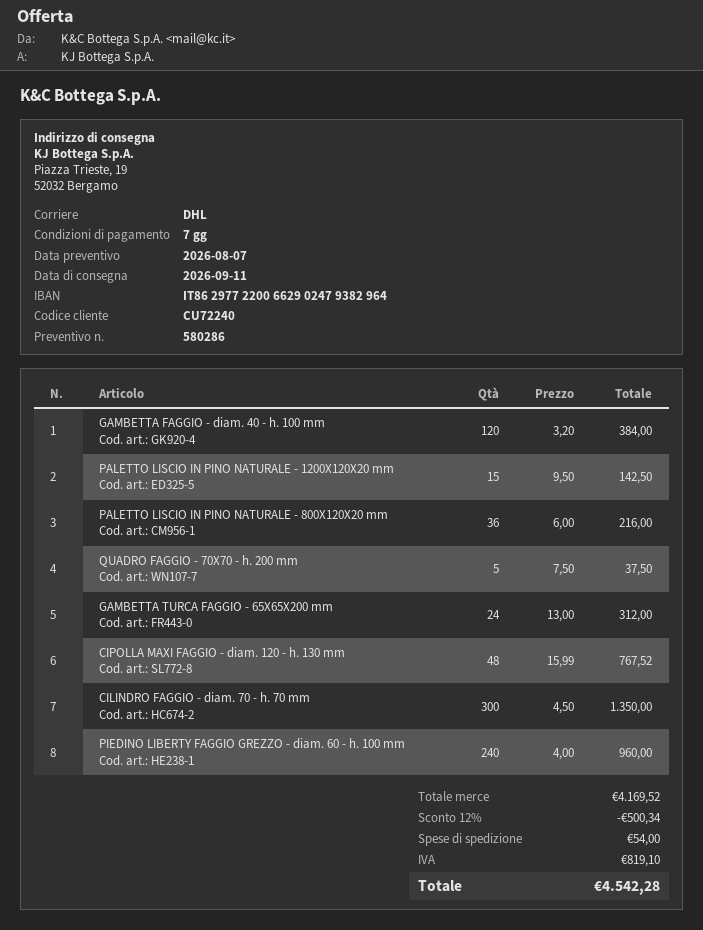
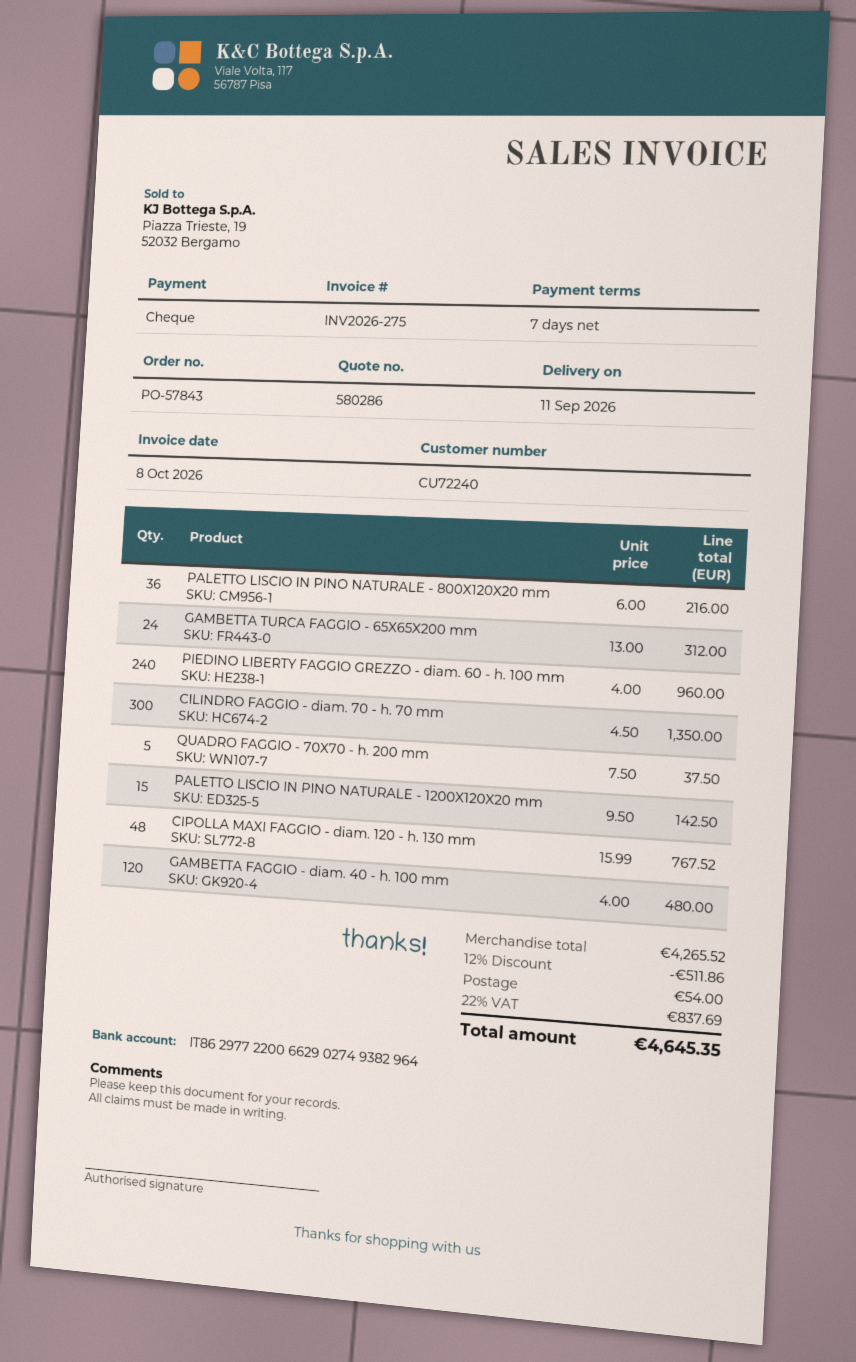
bank account: IT8629772200662902479382964 -> IT8629772200662902749382964
GAMBETTA FAGGIO - diam. 40 - h. 100 mm: 120 x 3.20 = 384.00 -> 120 x 4.00 = 480.00
subtotal: 4169.52 -> 4265.52
discount: 12% = 500.34 -> 12% = 511.86
tax: 819.10 -> 837.69
total: 4542.28 -> 4645.35

